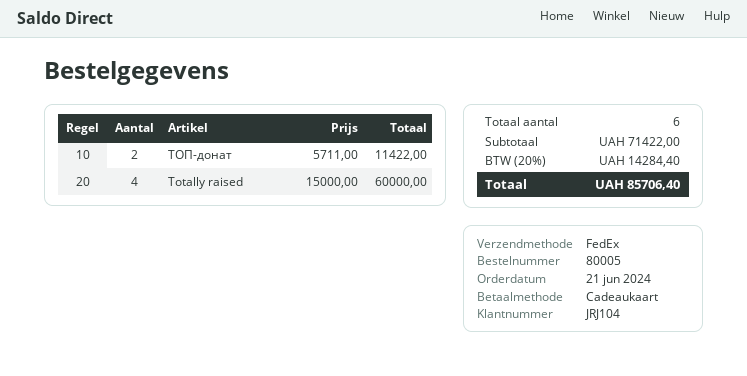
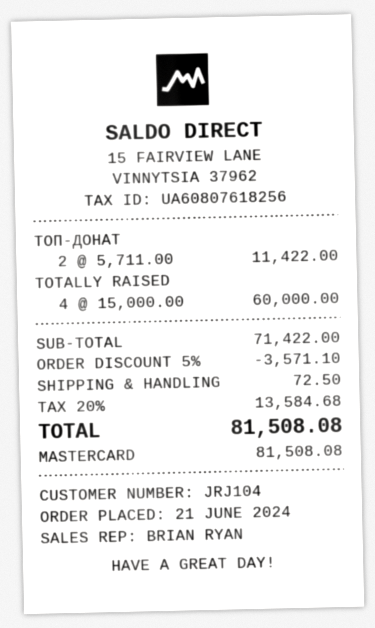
payment method: gift card -> Mastercard
discount: none -> 5% = 3571.10
shipping: none -> 72.50
tax: 20% = 14284.40 -> 20% = 13584.68
total: 85706.40 -> 81508.08

